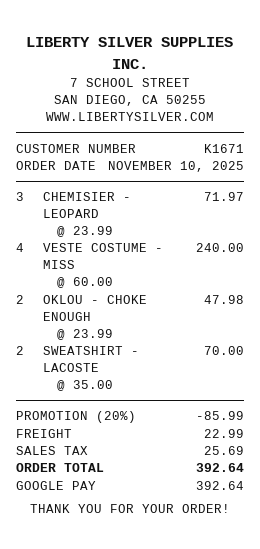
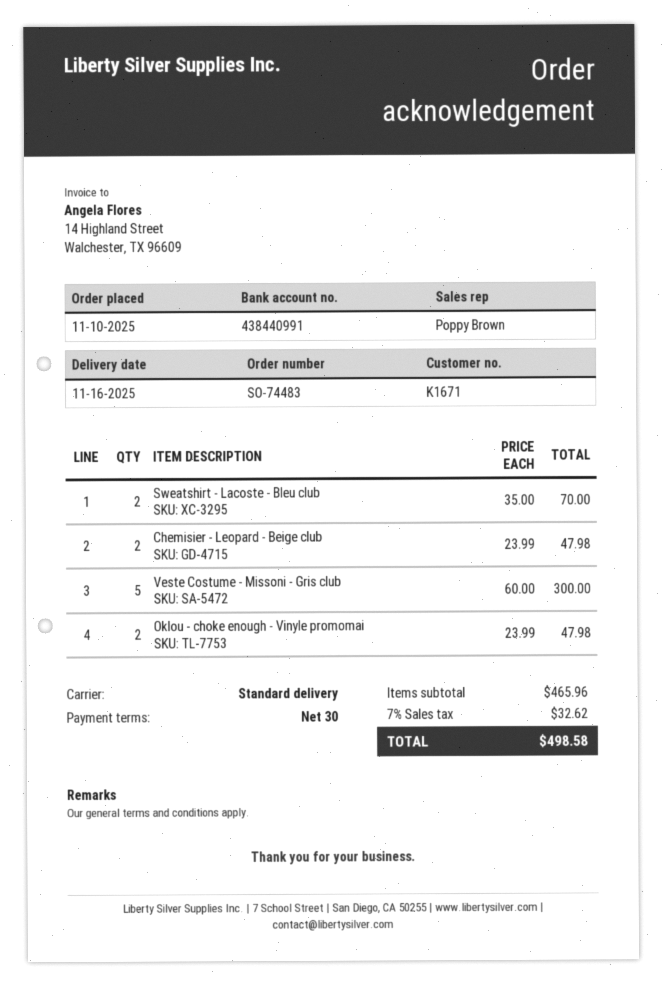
CHEMISIER - LEOPARD: 3 x 23.99 = 71.97 -> 2 x 23.99 = 47.98
VESTE COSTUME - MISS: 4 x 60.00 = 240.00 -> 5 x 60.00 = 300.00
discount: 20% = 85.99 -> none
shipping: 22.99 -> none
tax: 25.69 -> 32.62
total: 392.64 -> 498.58

